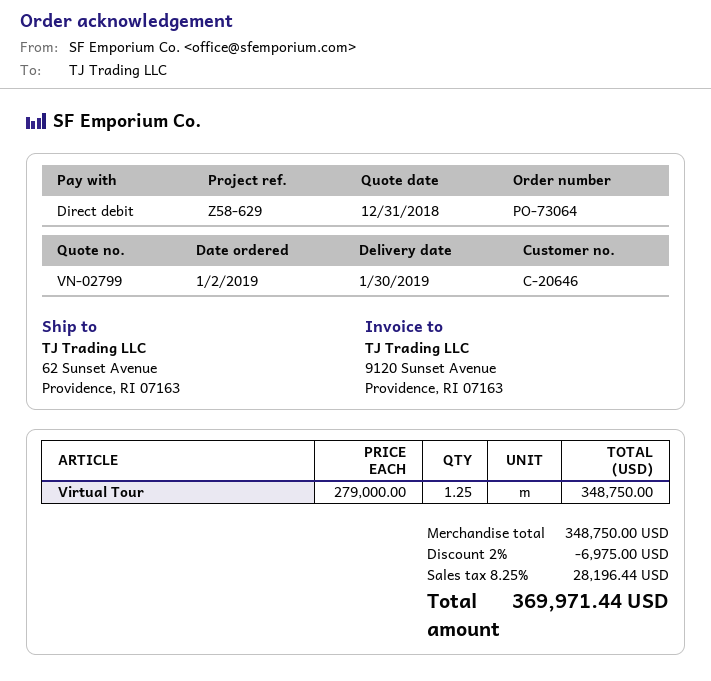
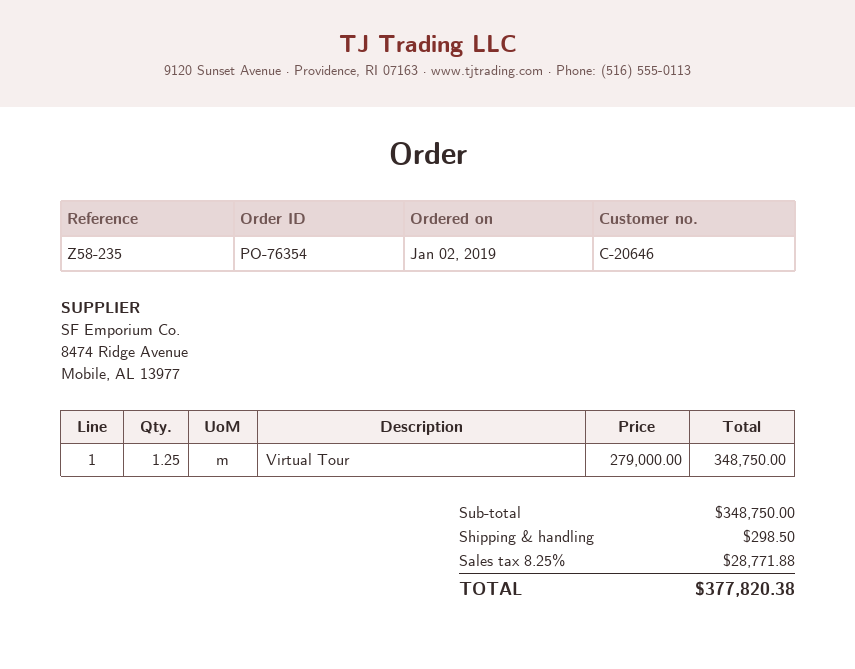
order number: PO-73064 -> PO-76354
reference: Z58-629 -> Z58-235
discount: 2% = 6975.00 -> none
shipping: none -> 298.50
tax: 8.25% = 28196.44 -> 8.25% = 28771.88
total: 369971.44 -> 377820.38

